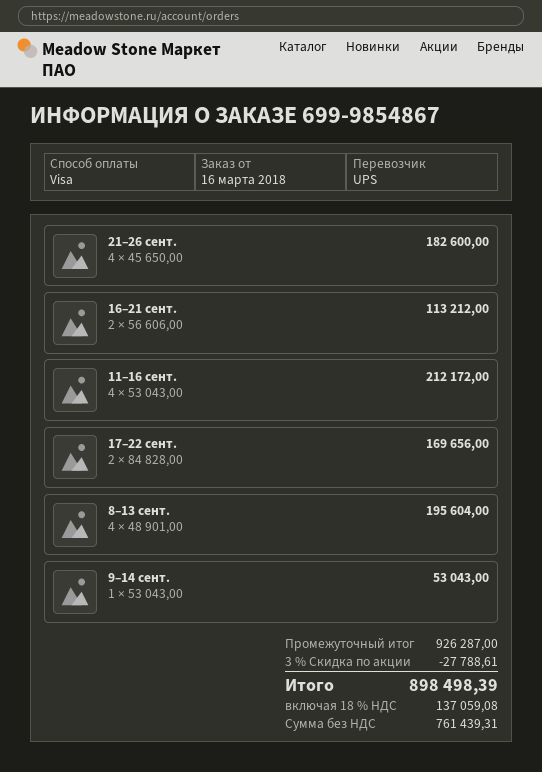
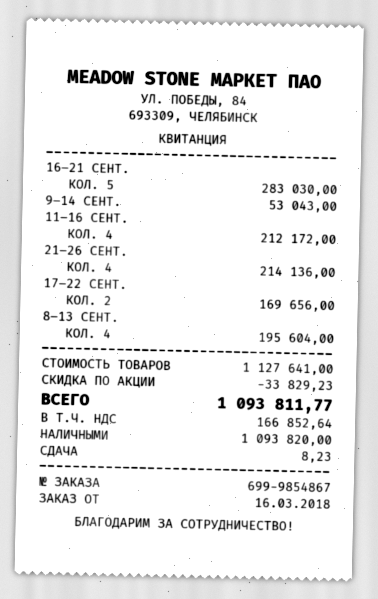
payment method: Visa -> cash
21–26 сент.: 4 for 182600.00 -> 4 for 214136.00
16–21 сент.: 2 for 113212.00 -> 5 for 283030.00
subtotal: 926287.00 -> 1127641.00
discount: 27788.61 -> 33829.23
tax: 137059.08 -> 166852.64
total: 898498.39 -> 1093811.77

